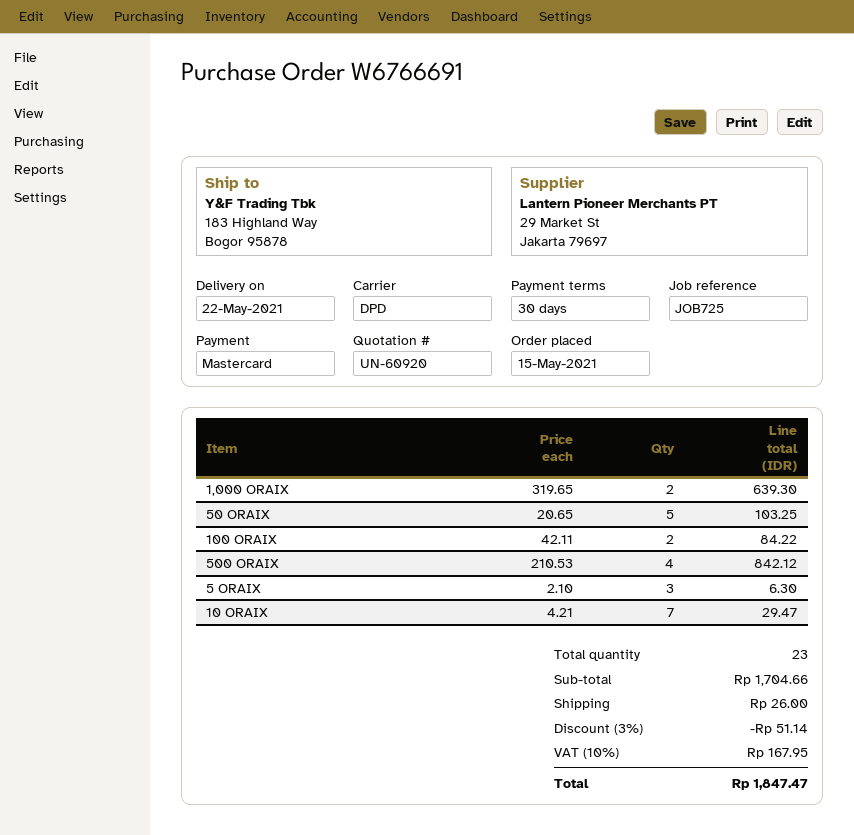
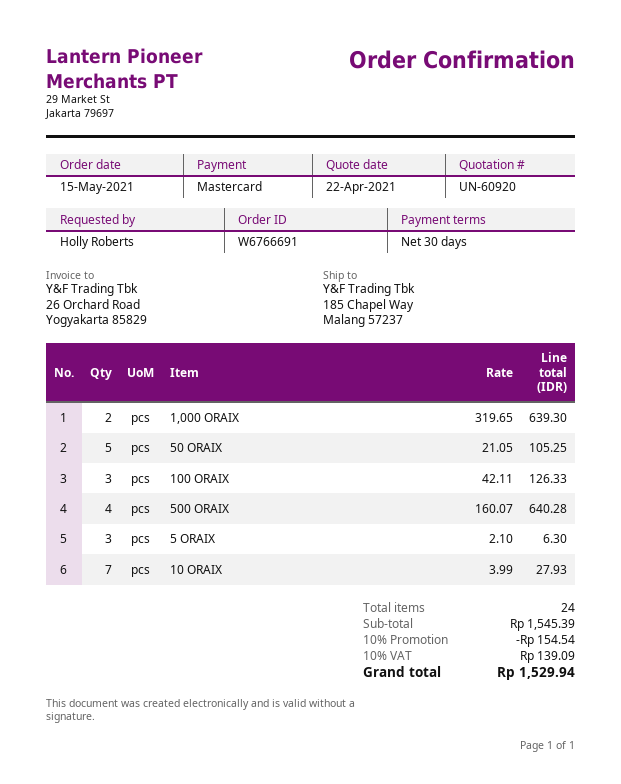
ship to: 183 Highland Way, Bogor 95878 -> 185 Chapel Way, Malang 57237
50 ORAIX: 5 x 20.65 = 103.25 -> 5 x 21.05 = 105.25
100 ORAIX: 2 x 42.11 = 84.22 -> 3 x 42.11 = 126.33
500 ORAIX: 4 x 210.53 = 842.12 -> 4 x 160.07 = 640.28
10 ORAIX: 7 x 4.21 = 29.47 -> 7 x 3.99 = 27.93
total quantity: 23 -> 24
subtotal: 1704.66 -> 1545.39
discount: 3% = 51.14 -> 10% = 154.54
shipping: 26.00 -> none
tax: 10% = 167.95 -> 10% = 139.09
total: 1847.47 -> 1529.94

